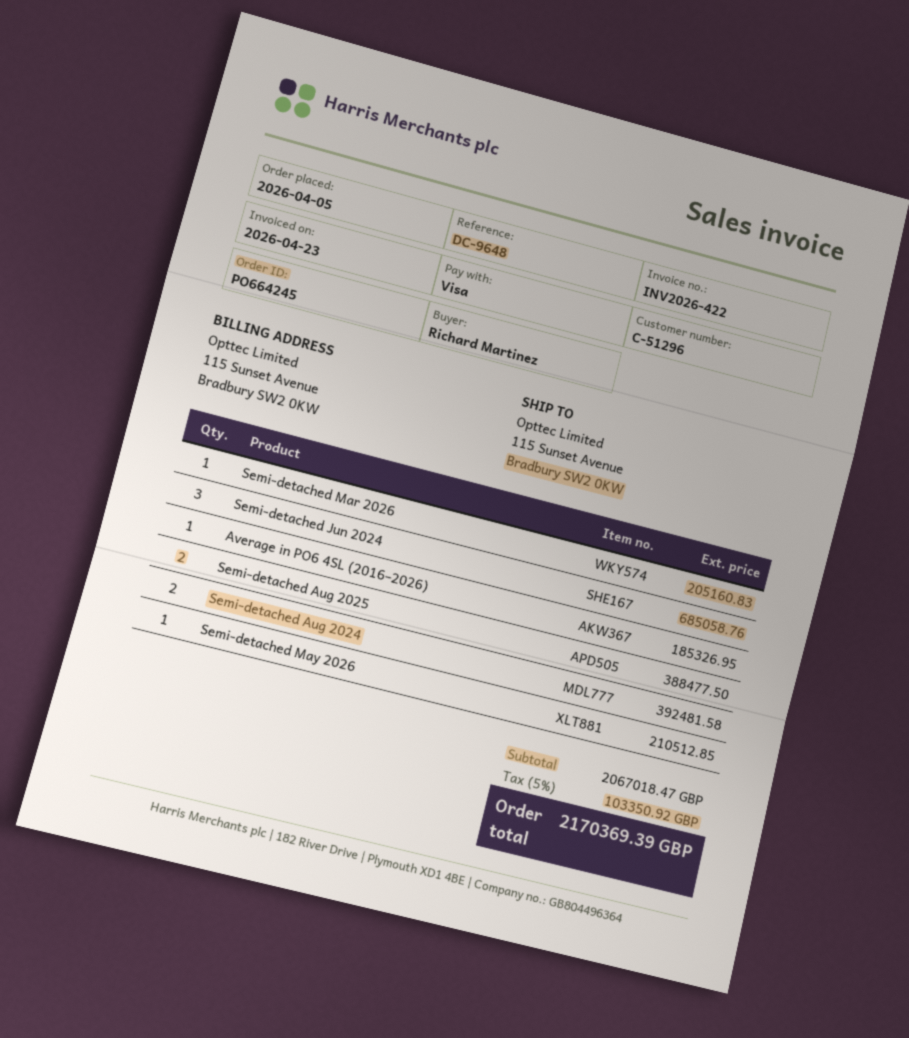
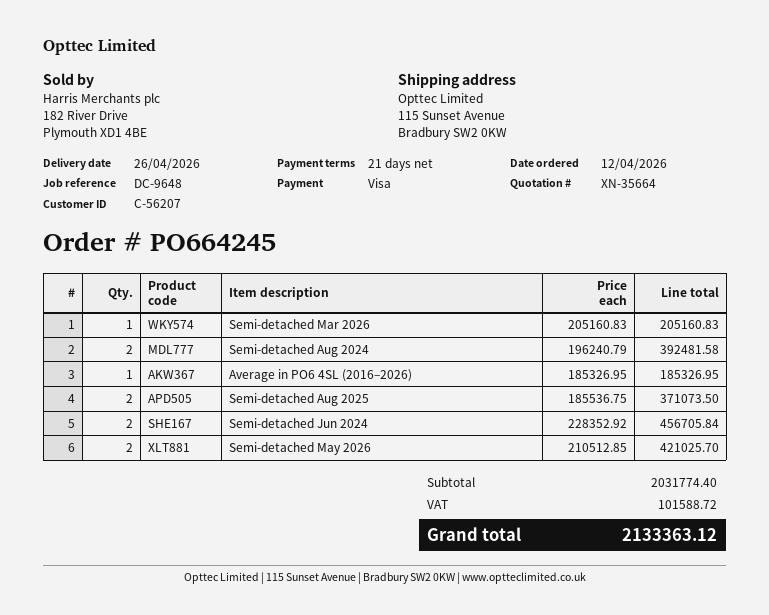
order date: 2026-04-05 -> 2026-04-12
customer number: C-51296 -> C-56207
Semi-detached Jun 2024: 3 for 685058.76 -> 2 for 456705.84
Semi-detached Aug 2025: 2 for 388477.50 -> 2 for 371073.50
Semi-detached May 2026: 1 for 210512.85 -> 2 for 421025.70
subtotal: 2067018.47 -> 2031774.40
tax: 103350.92 -> 101588.72
total: 2170369.39 -> 2133363.12

